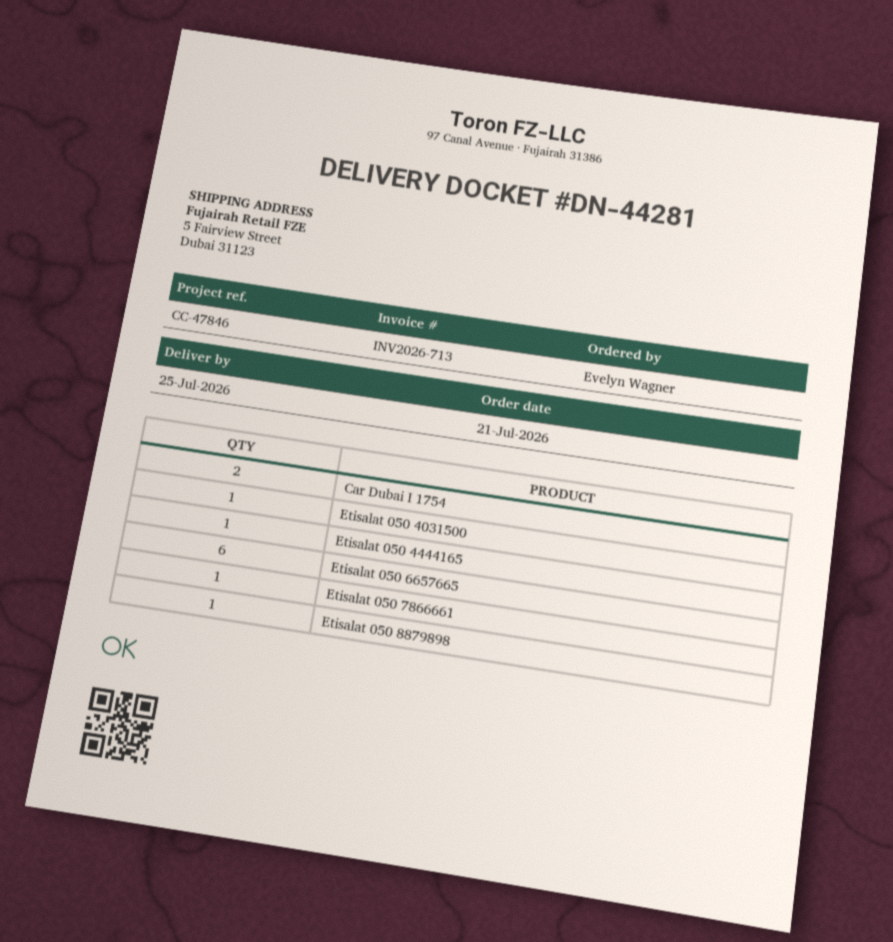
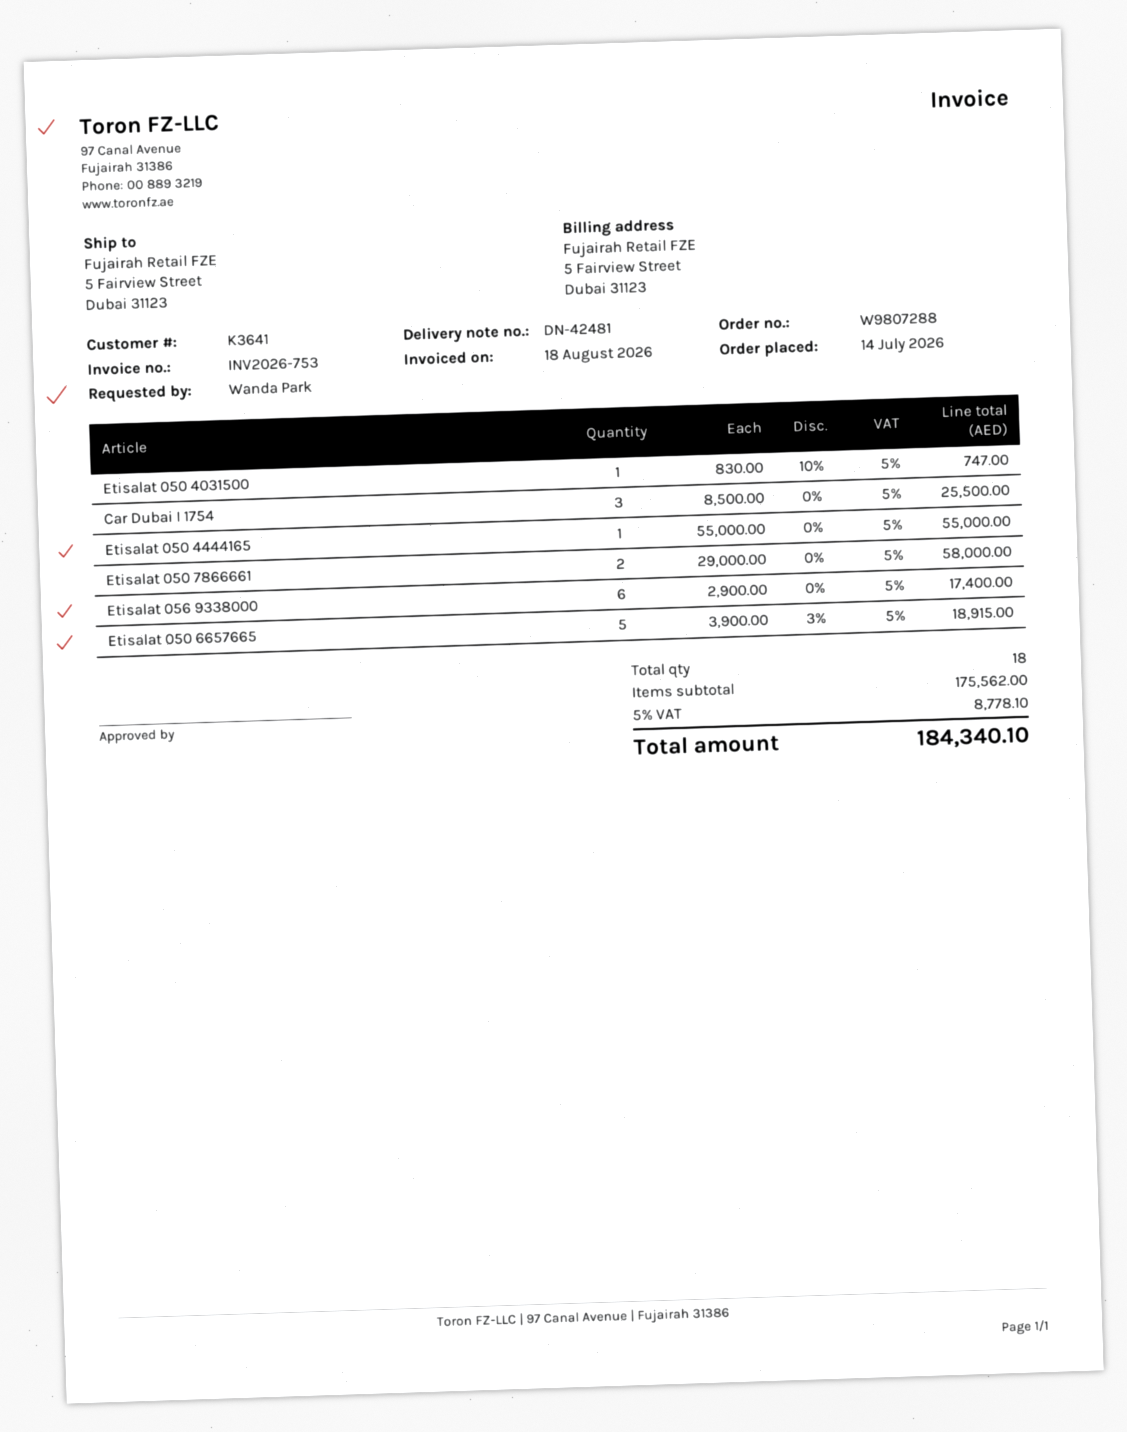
order date: 2026-07-21 -> 2026-07-14
delivery note number: DN-44281 -> DN-42481
invoice number: INV2026-713 -> INV2026-753
ordered by: Evelyn Wagner -> Wanda Park
Car Dubai I 1754: 2 -> 3
Etisalat 050 6657665: 6 -> 5
Etisalat 050 7866661: 1 -> 2
Etisalat 050 8879898: 1 -> none
Etisalat 056 9338000: none -> 6

